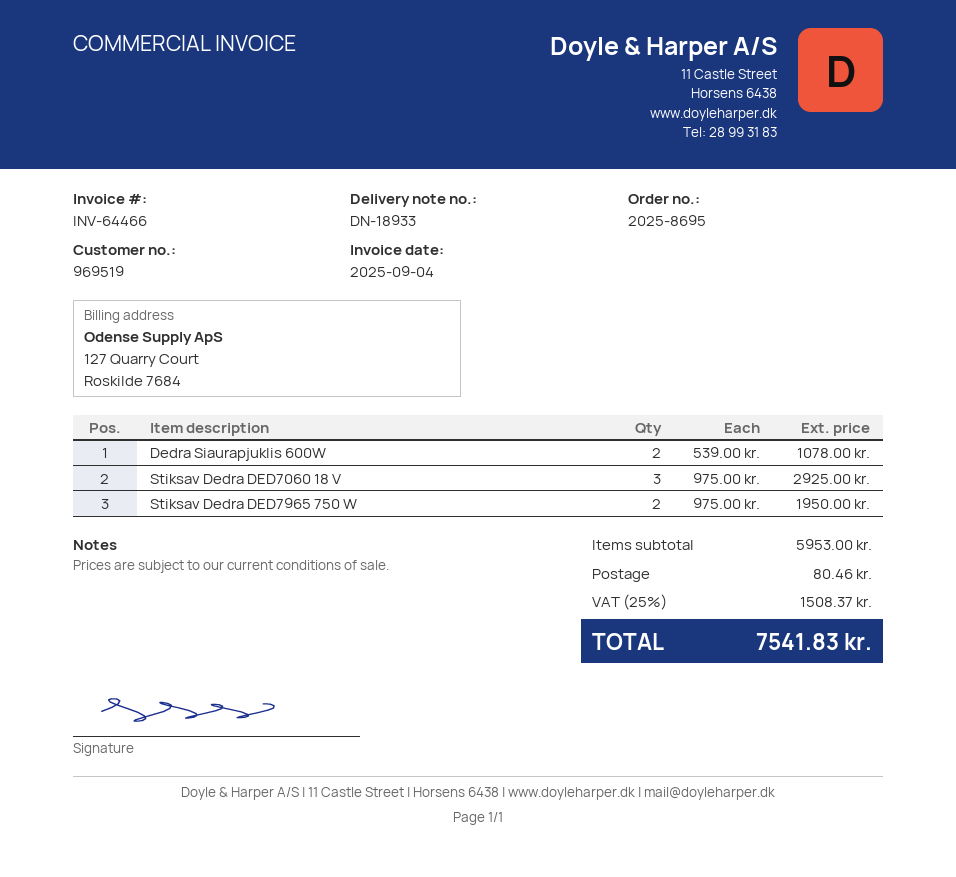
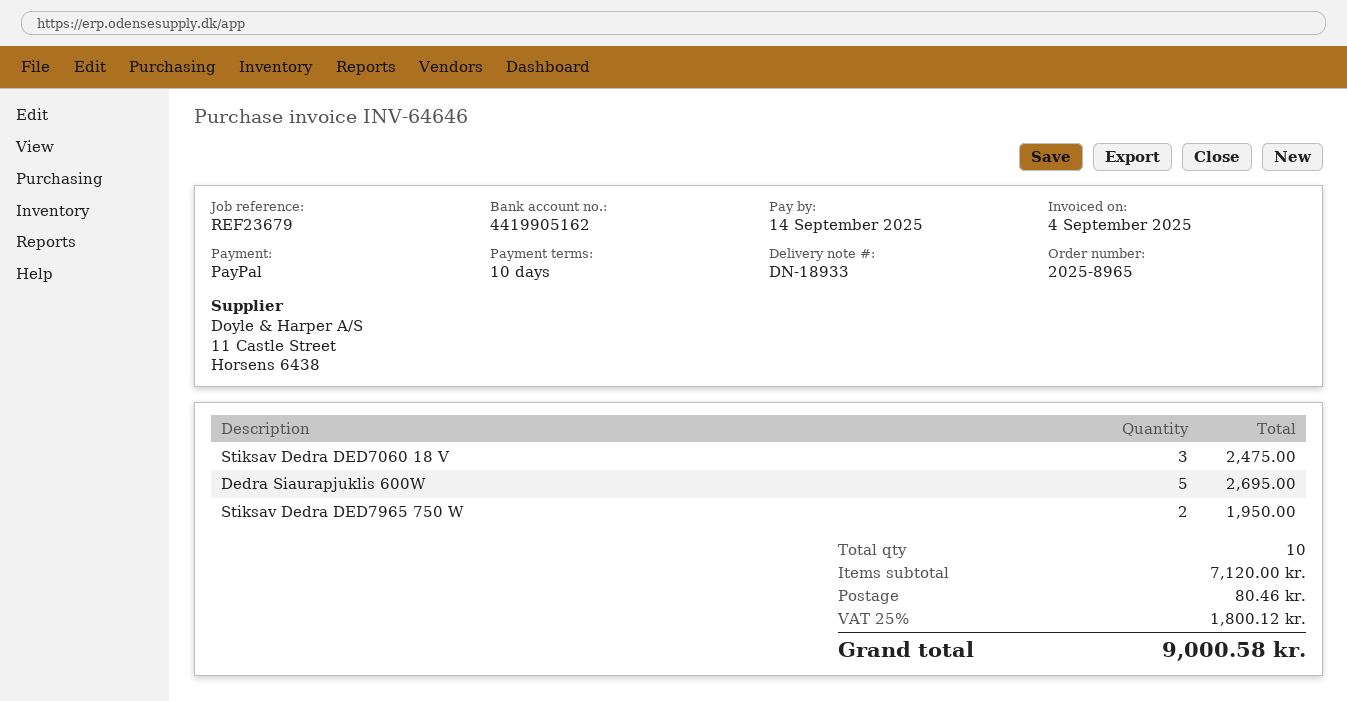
order number: 2025-8695 -> 2025-8965
invoice number: INV-64466 -> INV-64646
Dedra Siaurapjuklis 600W: 2 for 1078.00 -> 5 for 2695.00
Stiksav Dedra DED7060 18 V: 3 for 2925.00 -> 3 for 2475.00
subtotal: 5953.00 -> 7120.00
tax: 25% = 1508.37 -> 25% = 1800.12
total: 7541.83 -> 9000.58

